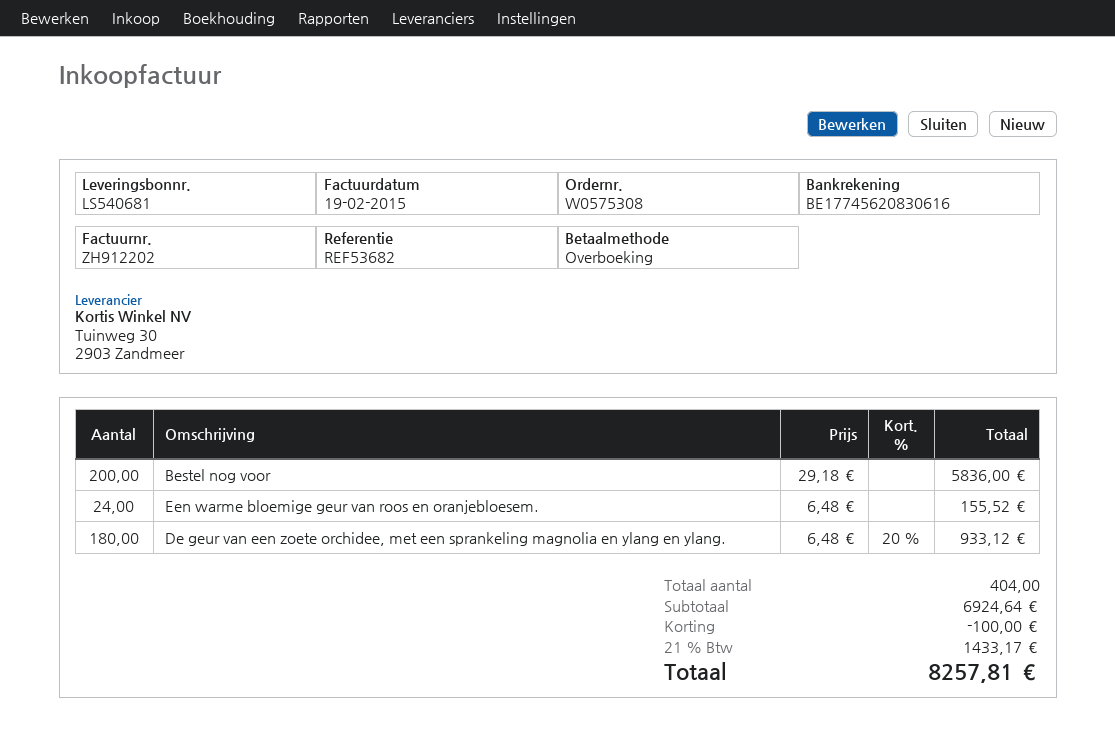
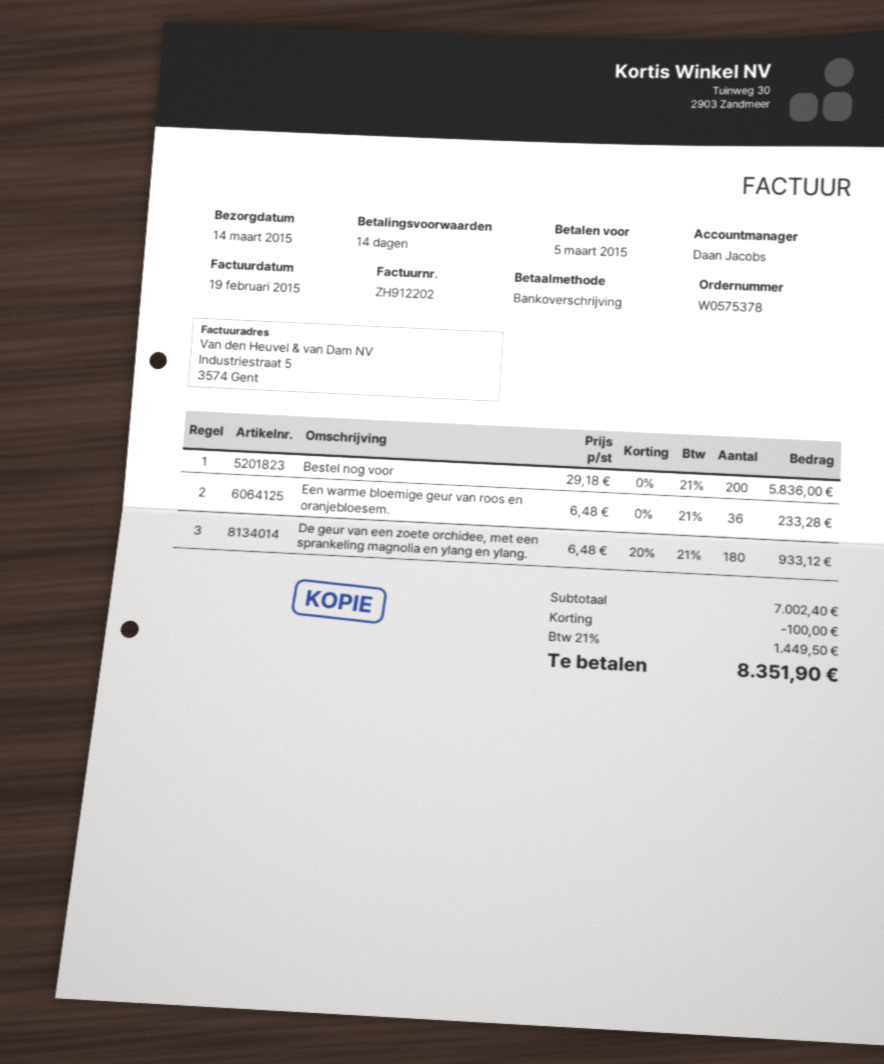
order number: W0575308 -> W0575378
Een warme bloemige geur van roos en oranjebloesem.: 24 x 6.48 = 155.52 -> 36 x 6.48 = 233.28
subtotal: 6924.64 -> 7002.40
tax: 21% = 1433.17 -> 21% = 1449.50
total: 8257.81 -> 8351.90

